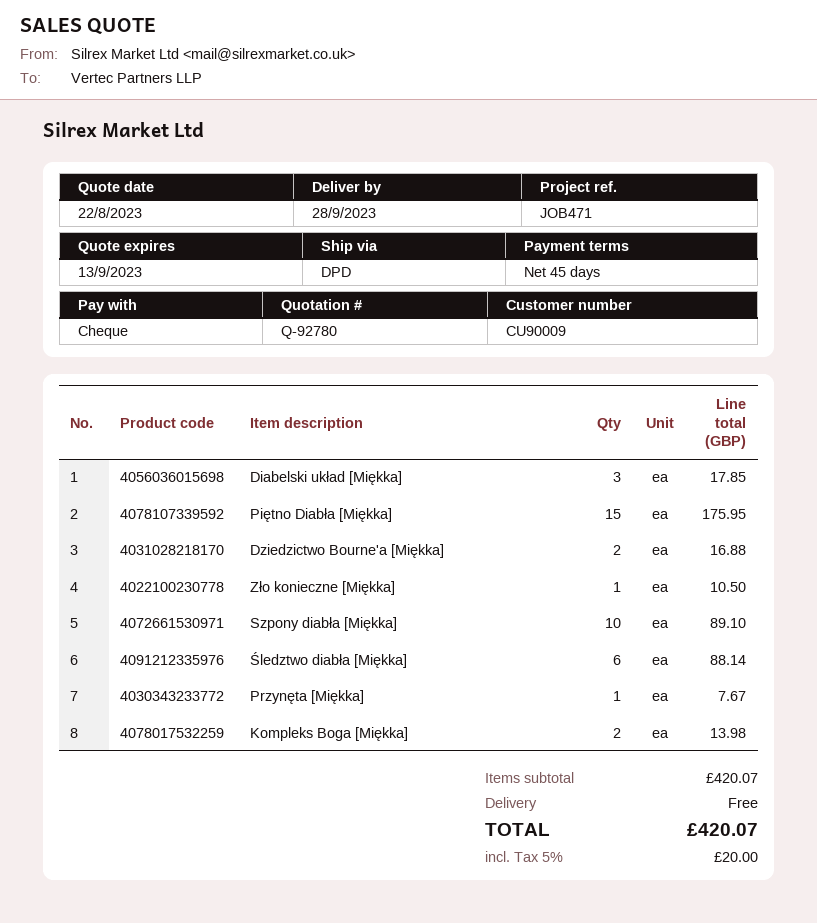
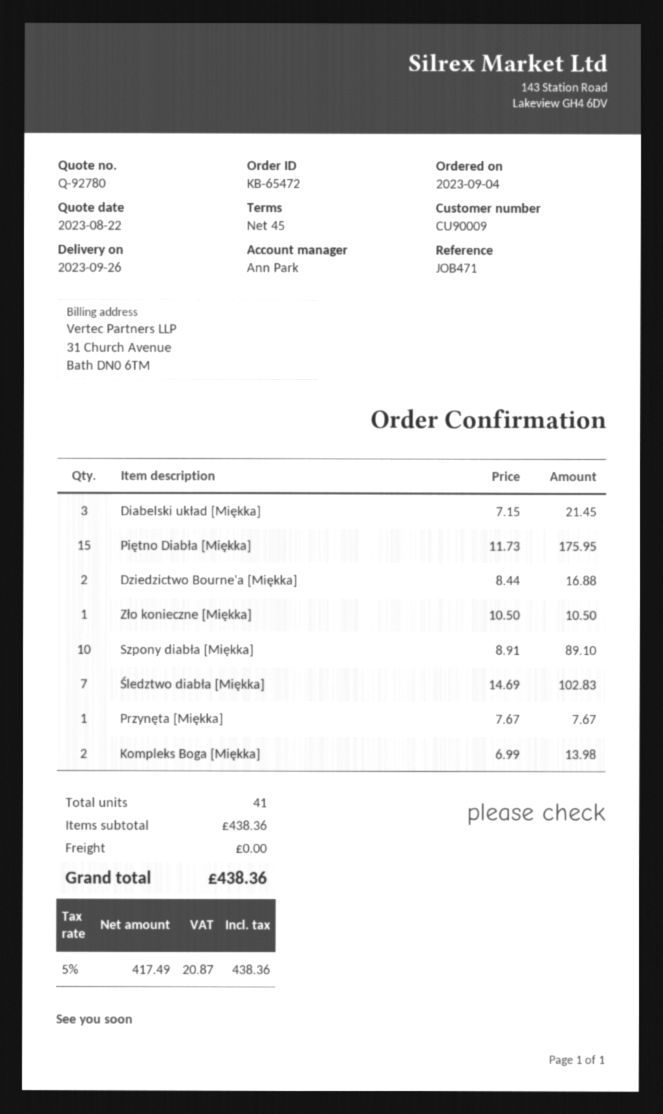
delivery date: 2023-09-28 -> 2023-09-26
Diabelski układ [Miękka]: 3 for 17.85 -> 3 for 21.45
Śledztwo diabła [Miękka]: 6 for 88.14 -> 7 for 102.83
subtotal: 420.07 -> 438.36
tax: 5% = 20.00 -> 5% = 20.87
total: 420.07 -> 438.36

